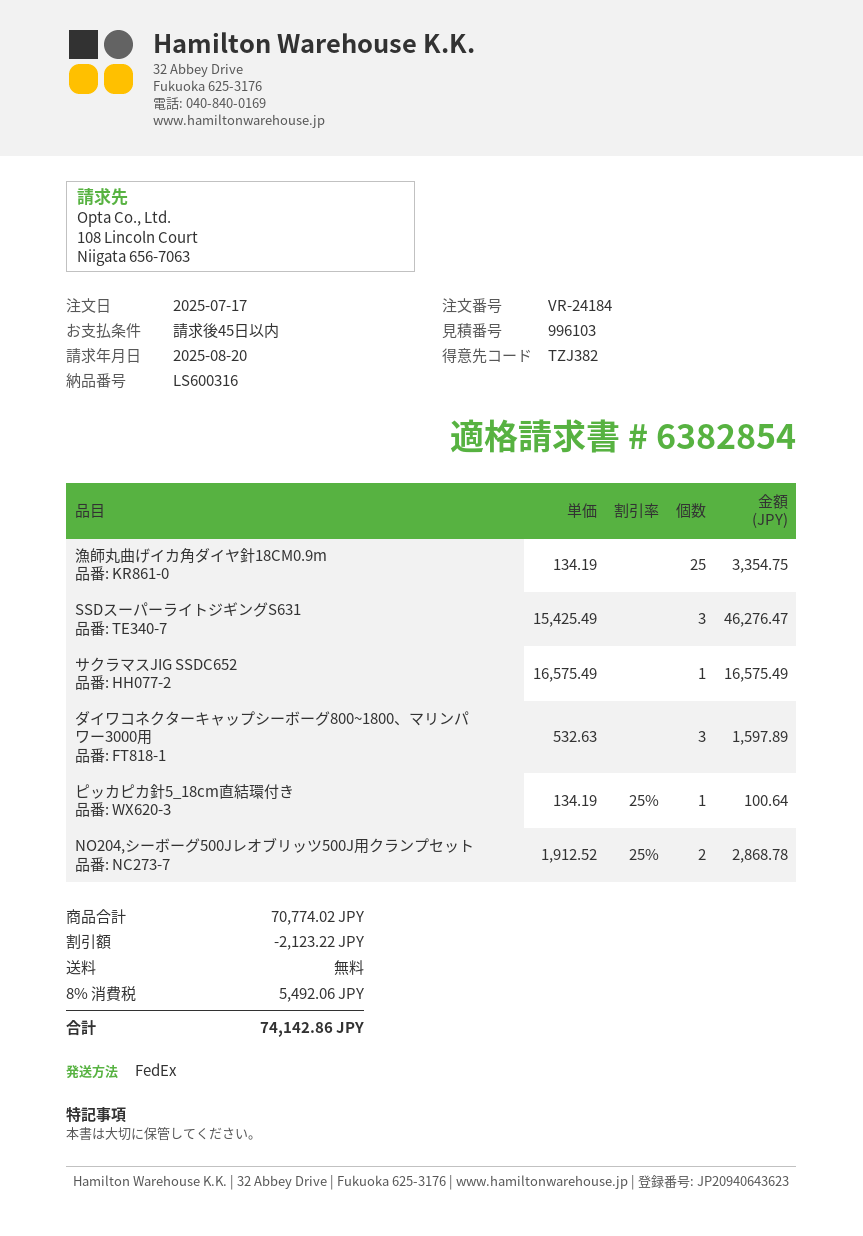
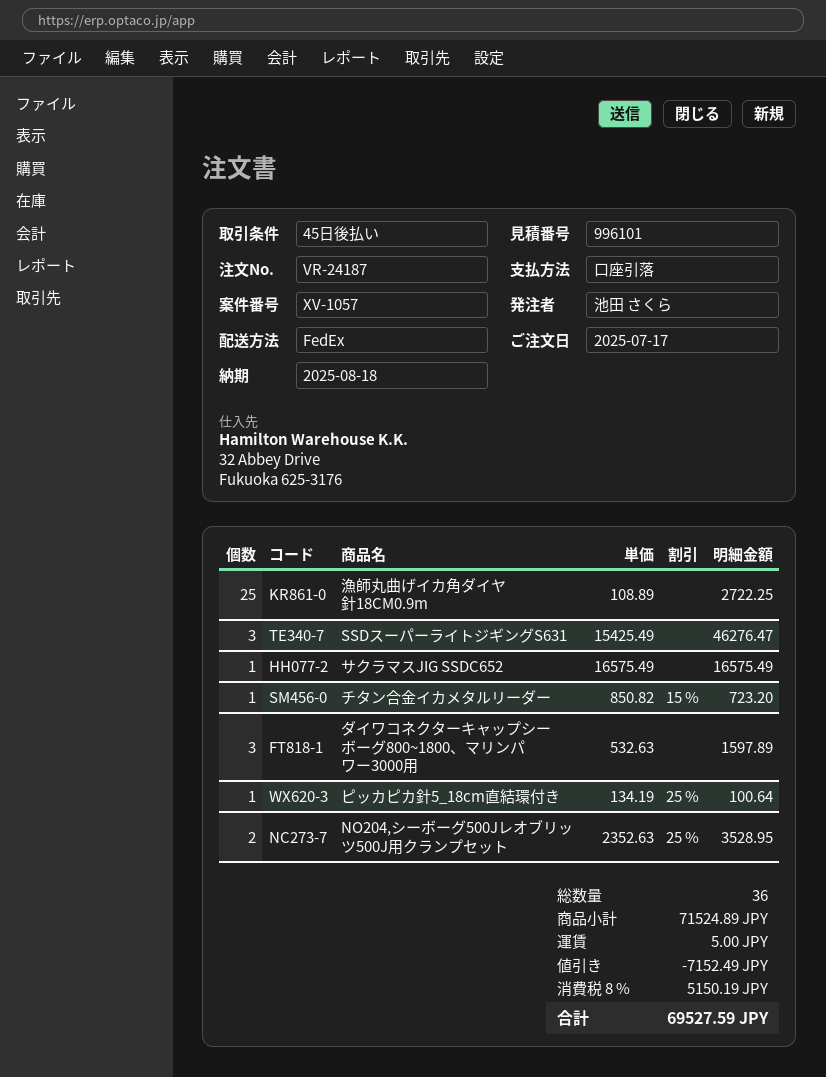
quote number: 996103 -> 996101
order number: VR-24184 -> VR-24187
漁師丸曲げイカ角ダイヤ針18CM0.9m: 25 x 134.19 = 3354.75 -> 25 x 108.89 = 2722.25
NO204,シーボーグ500Jレオブリッツ500J用クランプセット: 2 x 1912.52 - 25% = 2868.78 -> 2 x 2352.63 - 25% = 3528.95
チタン合金イカメタルリーダー: none -> 1 x 850.82 - 15% = 723.20
subtotal: 70774.02 -> 71524.89
discount: 2123.22 -> 7152.49
shipping: 0.00 -> 5.00
tax: 8% = 5492.06 -> 8% = 5150.19
total: 74142.86 -> 69527.59

